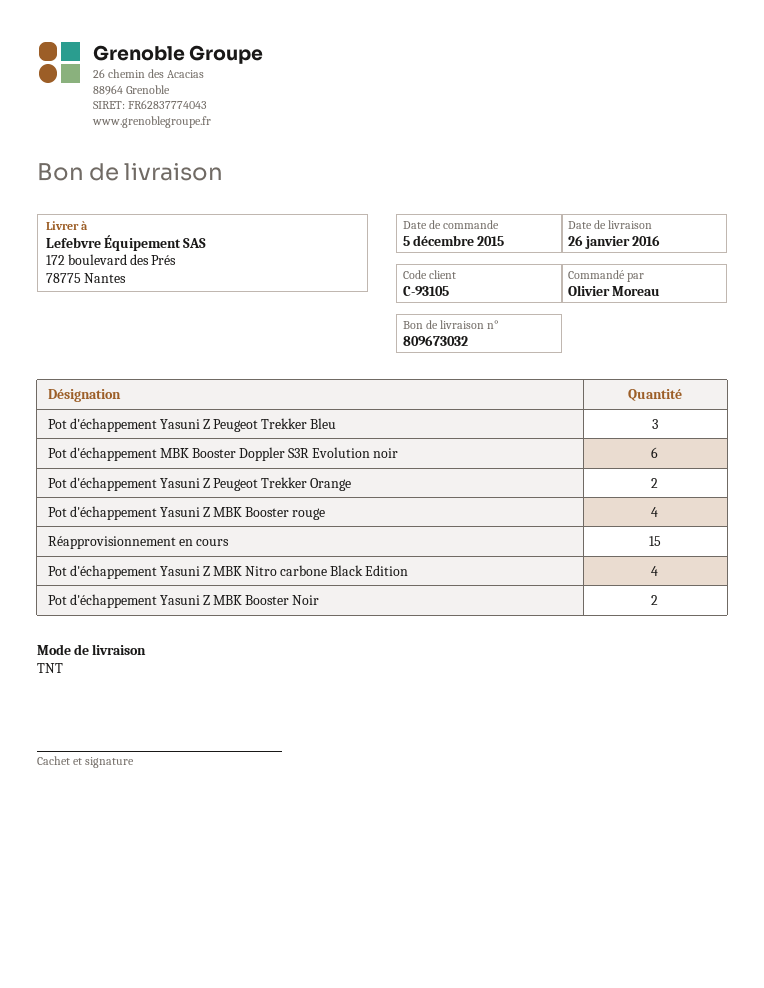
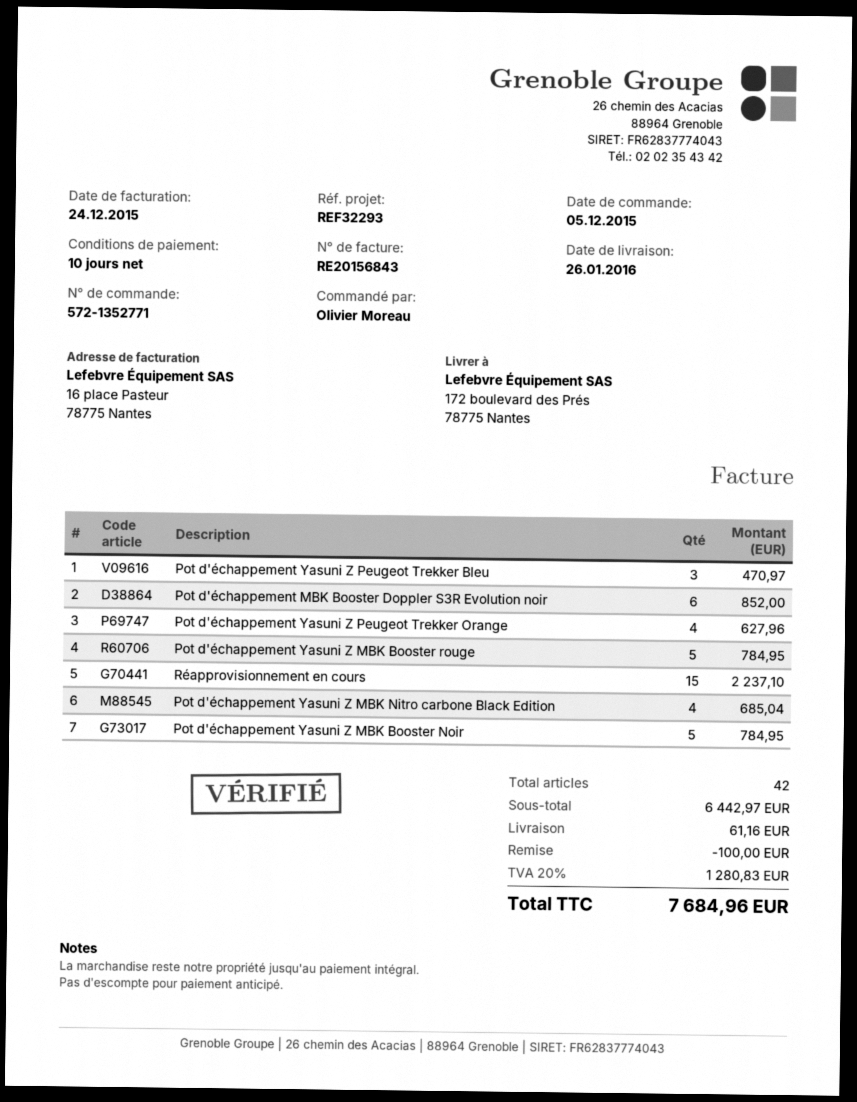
Pot d'échappement Yasuni Z Peugeot Trekker Orange: 2 -> 4
Pot d'échappement Yasuni Z MBK Booster rouge: 4 -> 5
Pot d'échappement Yasuni Z MBK Booster Noir: 2 -> 5

